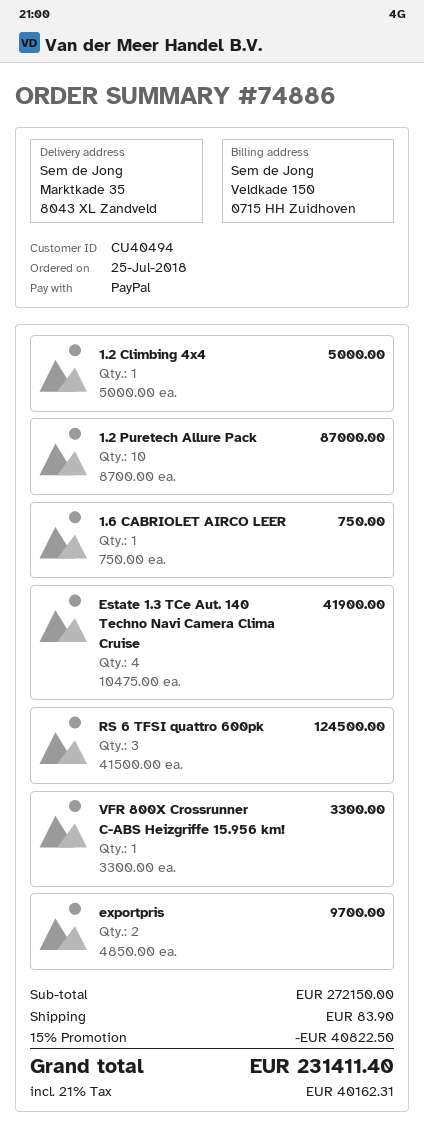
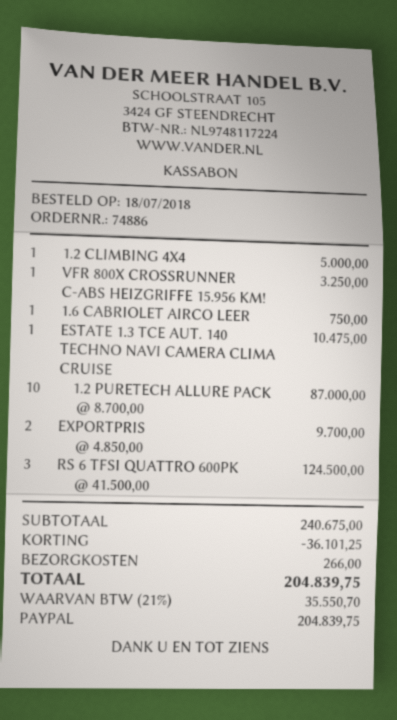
order date: 2018-07-25 -> 2018-07-18
Estate 1.3 TCe Aut. 140 Techno Navi Camera Clima Cruise: 4 x 10475.00 = 41900.00 -> 1 x 10475.00 = 10475.00
VFR 800X Crossrunner C-ABS Heizgriffe 15.956 km!: 1 x 3300.00 = 3300.00 -> 1 x 3250.00 = 3250.00
subtotal: 272150.00 -> 240675.00
discount: 40822.50 -> 36101.25
shipping: 83.90 -> 266.00
tax: 21% = 40162.31 -> 21% = 35550.70
total: 231411.40 -> 204839.75

